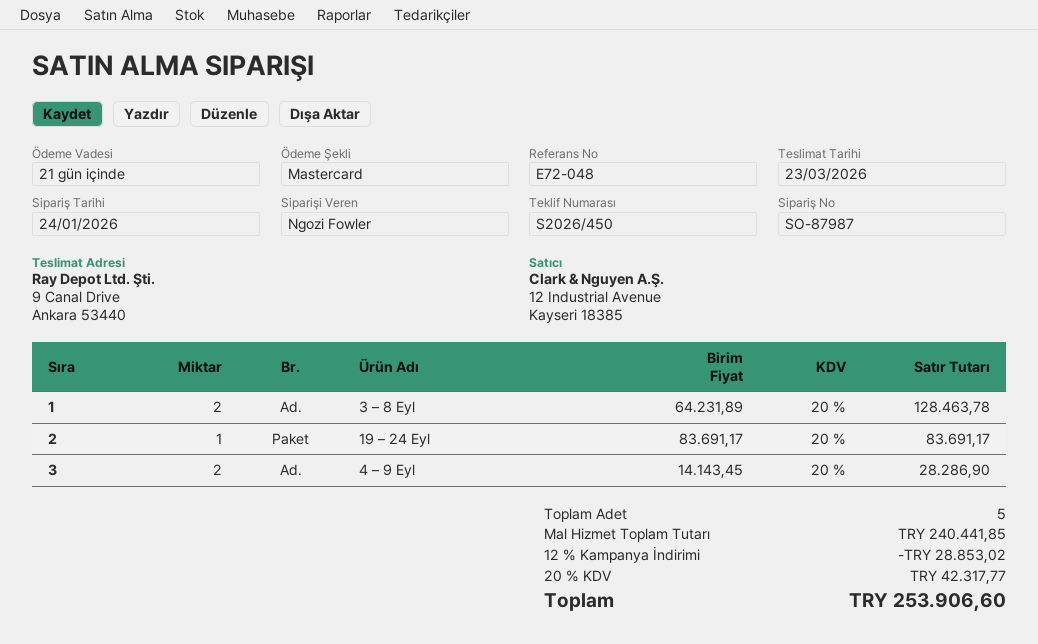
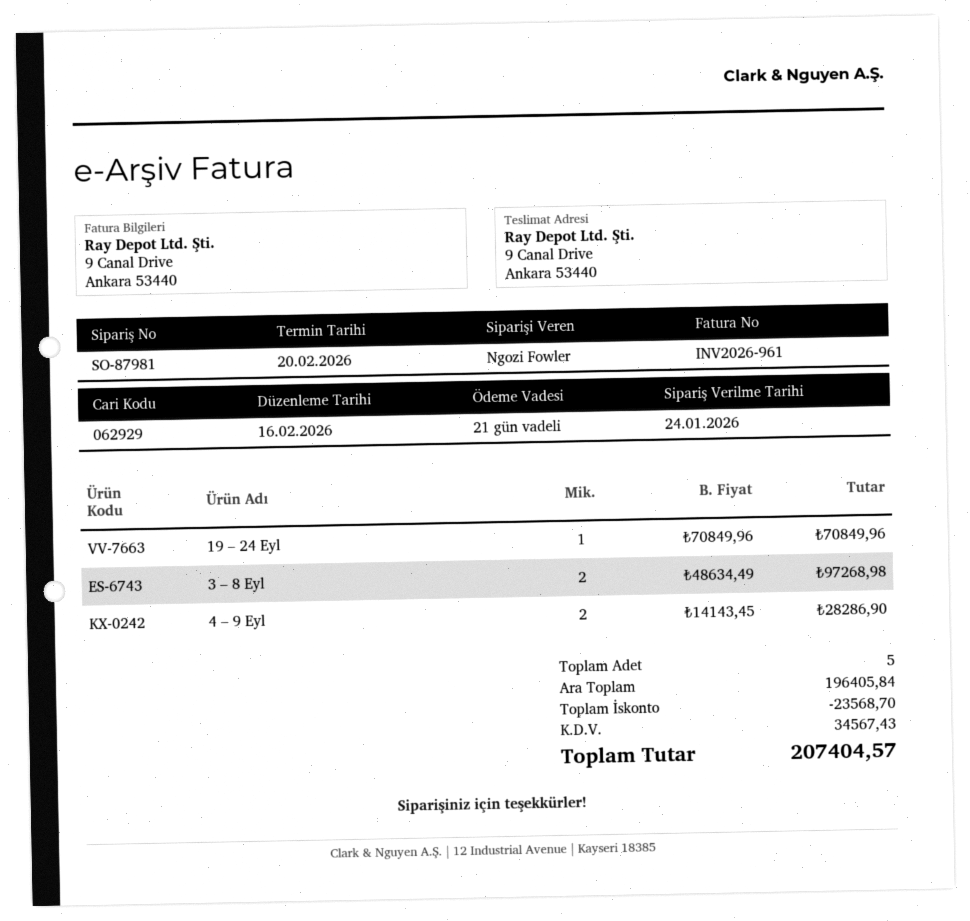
order number: SO-87987 -> SO-87981
delivery date: 2026-03-23 -> 2026-02-20
3 – 8 Eyl: 2 x 64231.89 = 128463.78 -> 2 x 48634.49 = 97268.98
19 – 24 Eyl: 1 x 83691.17 = 83691.17 -> 1 x 70849.96 = 70849.96
subtotal: 240441.85 -> 196405.84
discount: 28853.02 -> 23568.70
tax: 42317.77 -> 34567.43
total: 253906.60 -> 207404.57

